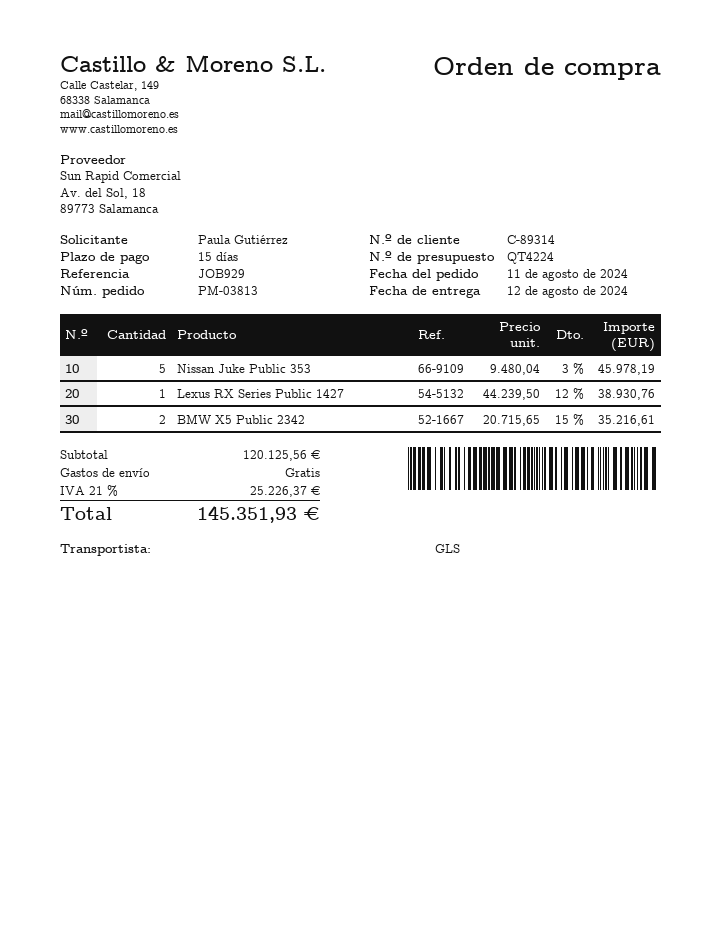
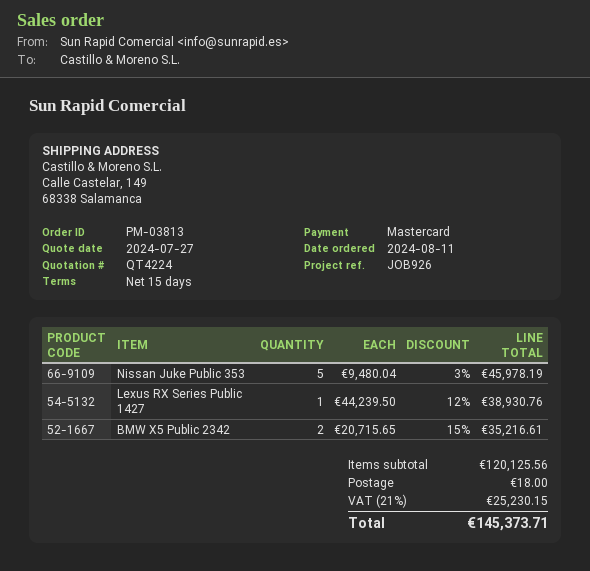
reference: JOB929 -> JOB926
shipping: 0.00 -> 18.00
tax: 21% = 25226.37 -> 21% = 25230.15
total: 145351.93 -> 145373.71

